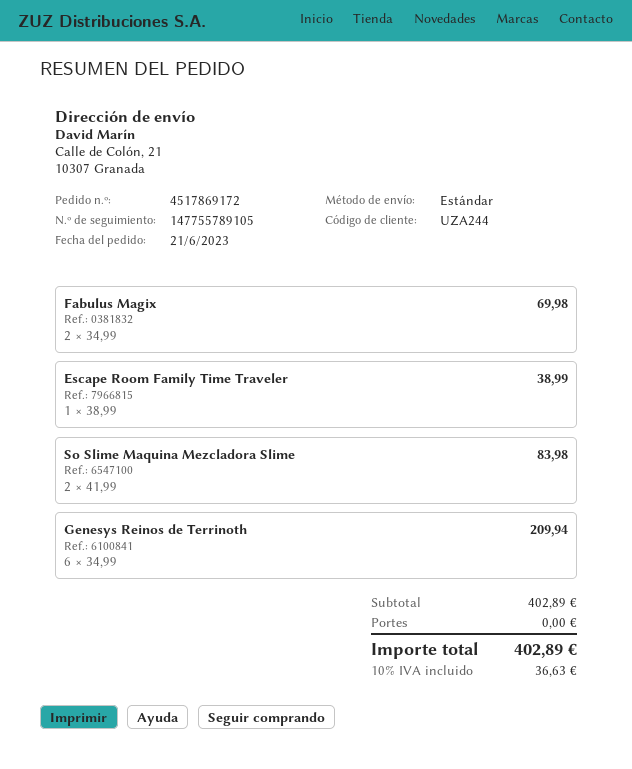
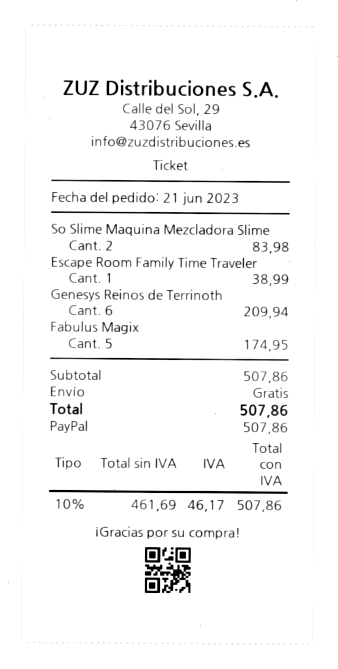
Fabulus Magix: 2 for 69.98 -> 5 for 174.95
subtotal: 402.89 -> 507.86
tax: 10% = 36.63 -> 10% = 46.17
total: 402.89 -> 507.86

